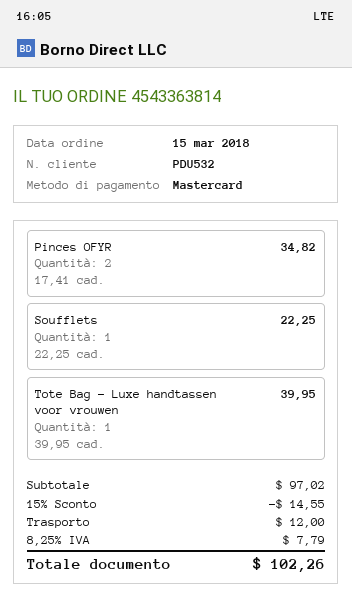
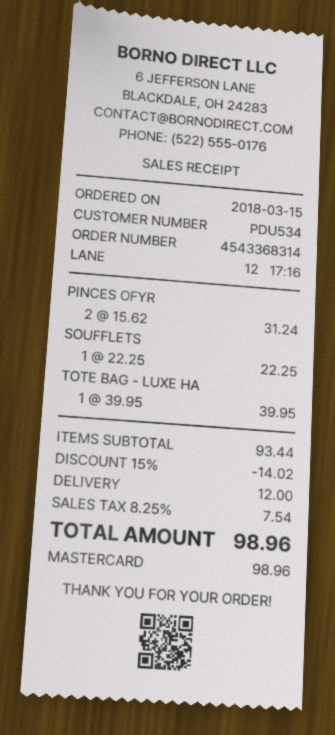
order number: 4543363814 -> 4543368314
customer number: PDU532 -> PDU534
Pinces OFYR: 2 x 17.41 = 34.82 -> 2 x 15.62 = 31.24
subtotal: 97.02 -> 93.44
discount: 15% = 14.55 -> 15% = 14.02
tax: 8.25% = 7.79 -> 8.25% = 7.54
total: 102.26 -> 98.96

